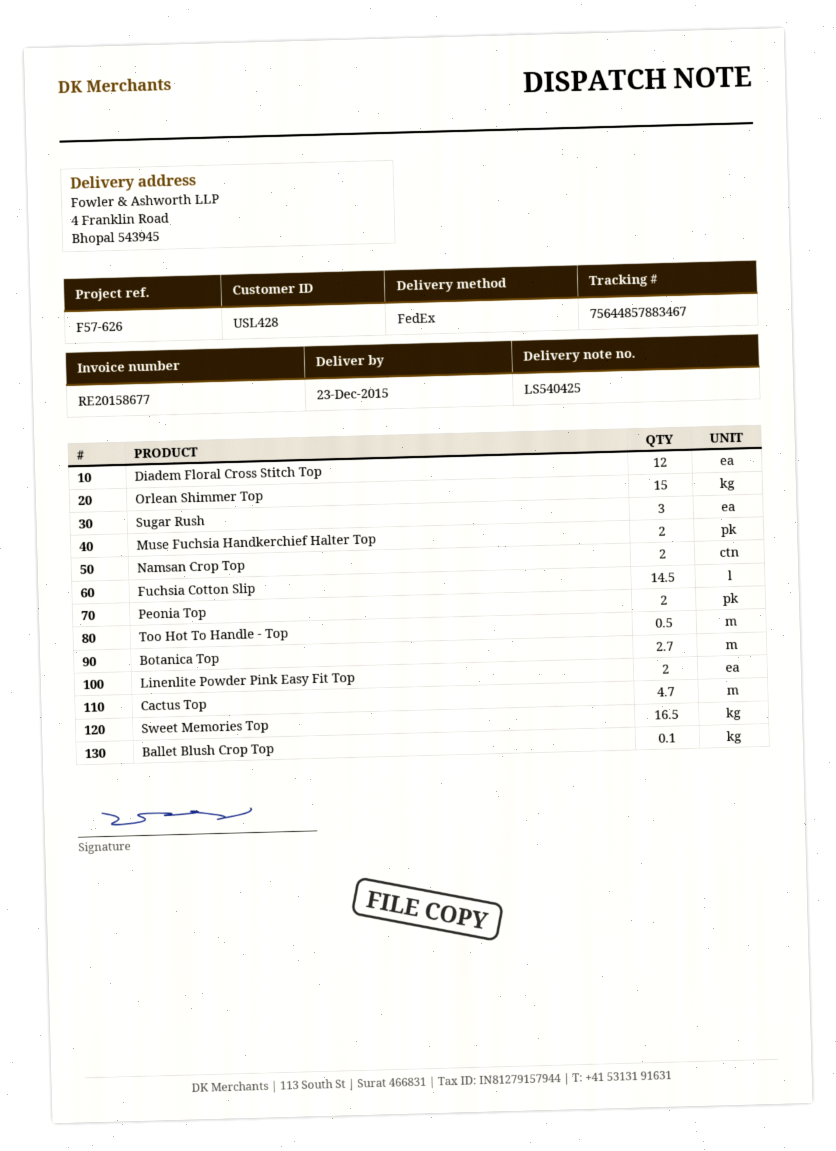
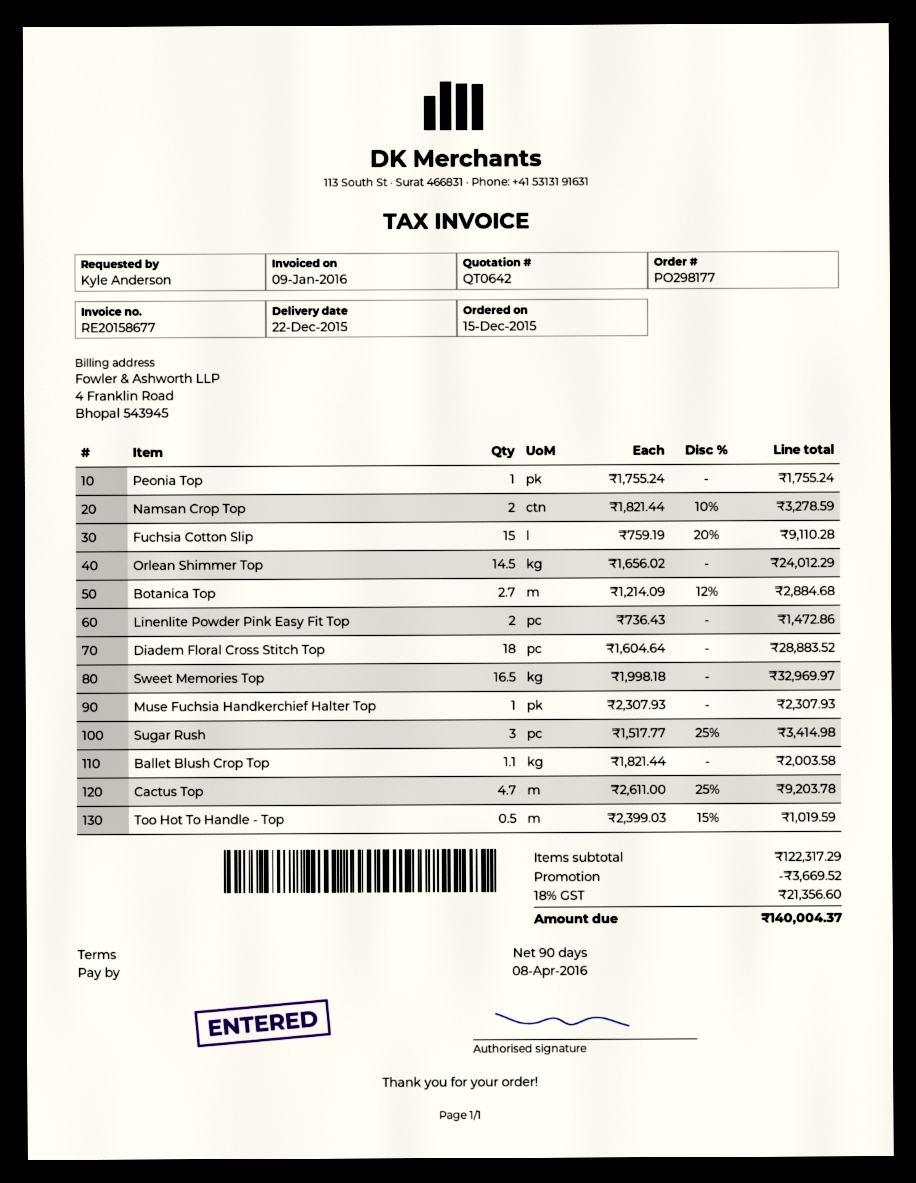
delivery date: 2015-12-23 -> 2015-12-22
Diadem Floral Cross Stitch Top: 12 -> 18
Orlean Shimmer Top: 15 -> 14.5
Muse Fuchsia Handkerchief Halter Top: 2 -> 1
Fuchsia Cotton Slip: 14.5 -> 15
Peonia Top: 2 -> 1
Ballet Blush Crop Top: 0.1 -> 1.1

